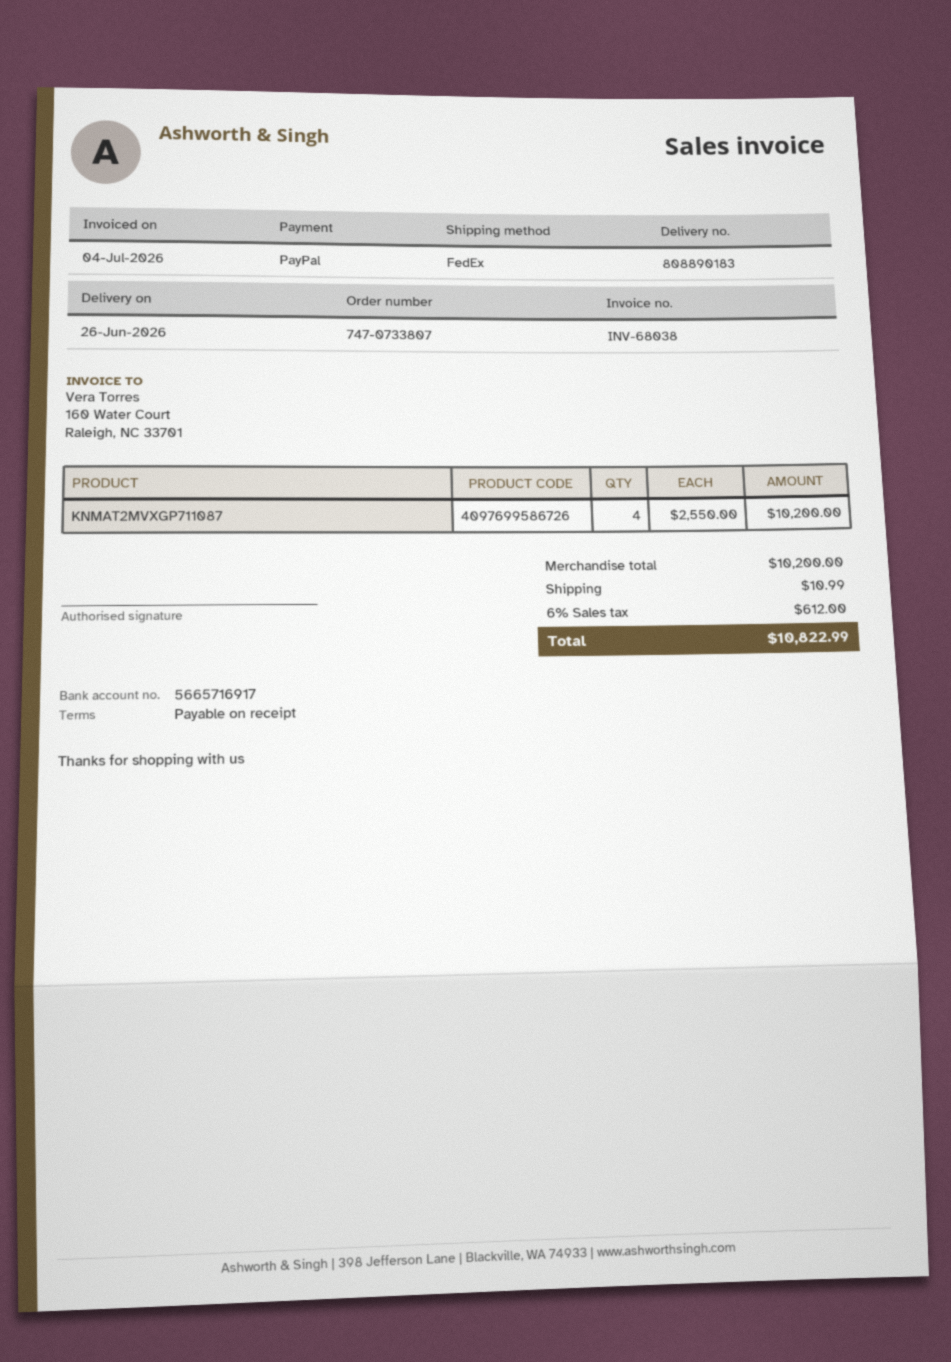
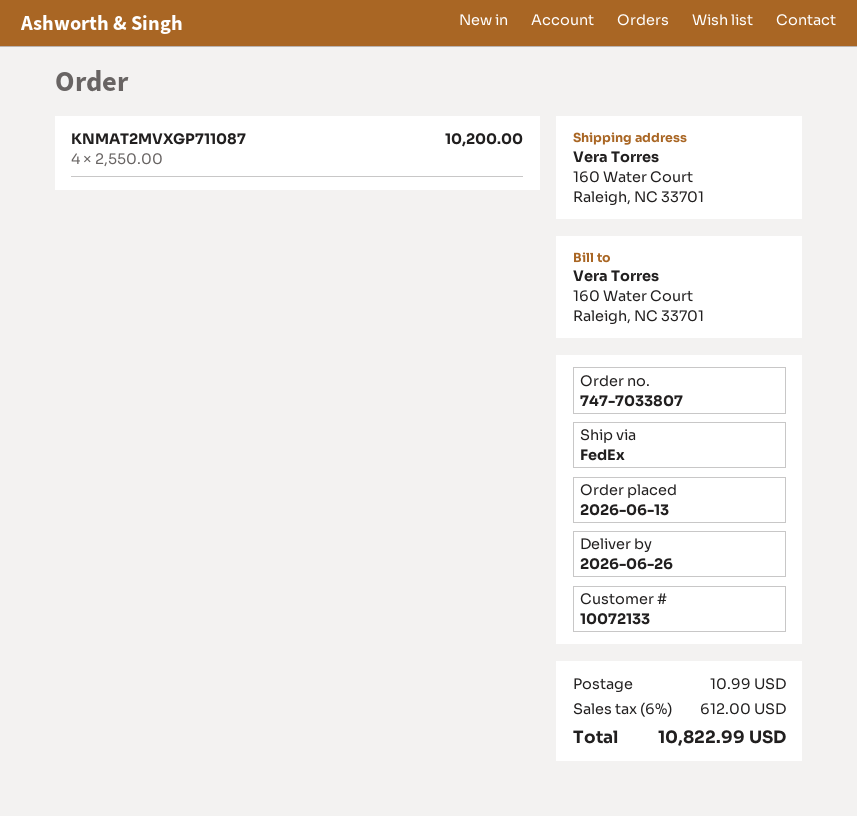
order number: 747-0733807 -> 747-7033807

